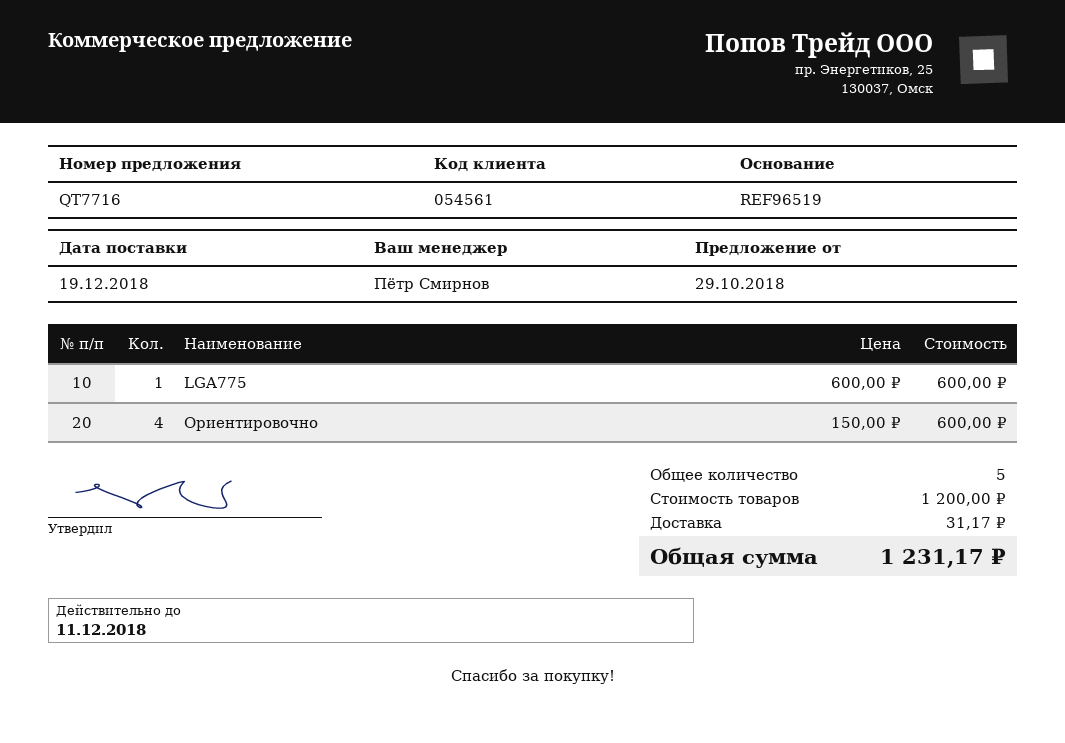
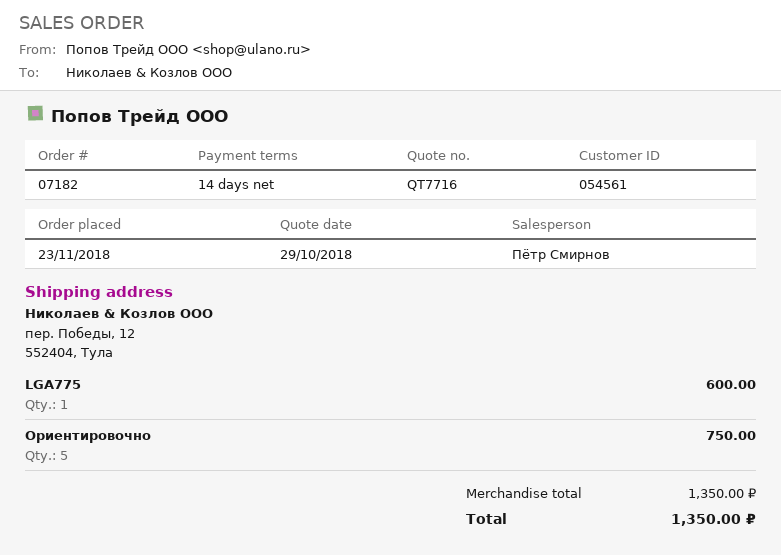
Ориентировочно: 4 for 600.00 -> 5 for 750.00
subtotal: 1200.00 -> 1350.00
shipping: 31.17 -> none
total: 1231.17 -> 1350.00

